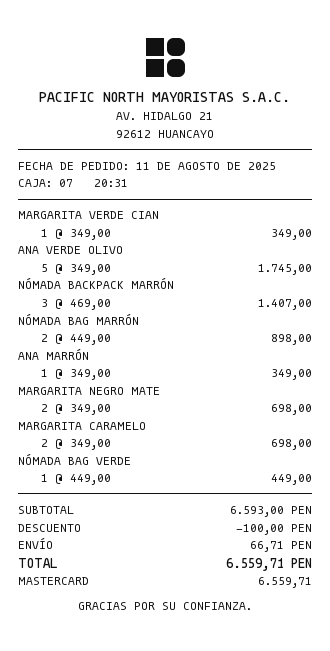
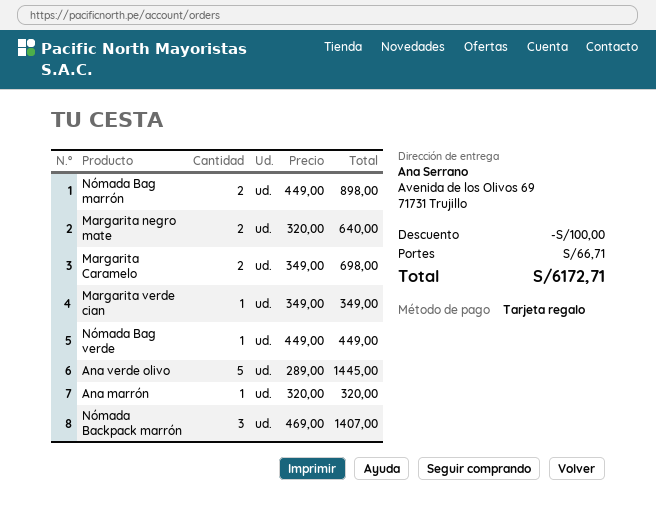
payment method: Mastercard -> gift card
ANA VERDE OLIVO: 5 x 349.00 = 1745.00 -> 5 x 289.00 = 1445.00
ANA MARRÓN: 1 x 349.00 = 349.00 -> 1 x 320.00 = 320.00
MARGARITA NEGRO MATE: 2 x 349.00 = 698.00 -> 2 x 320.00 = 640.00
total: 6559.71 -> 6172.71

